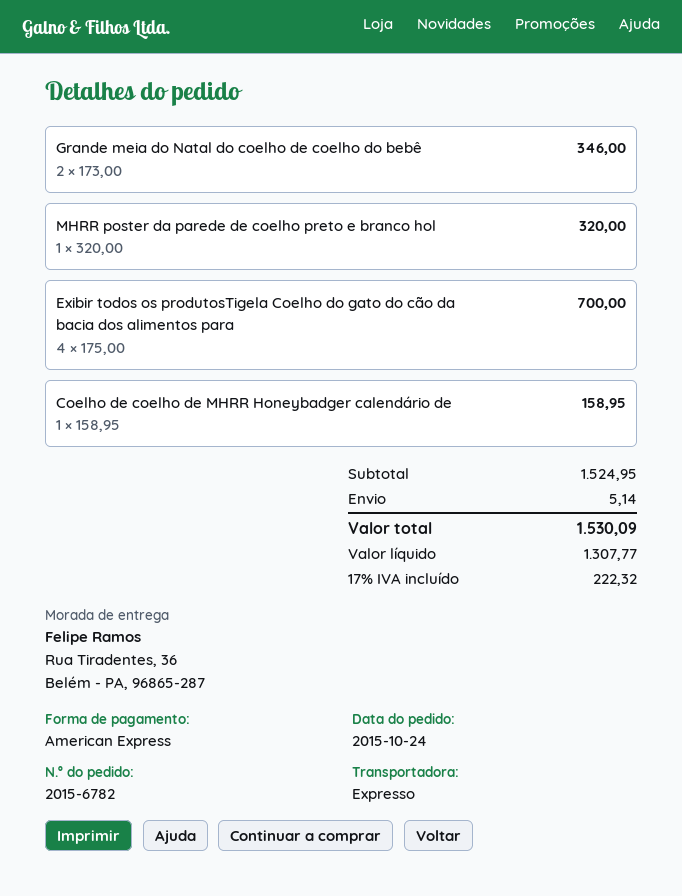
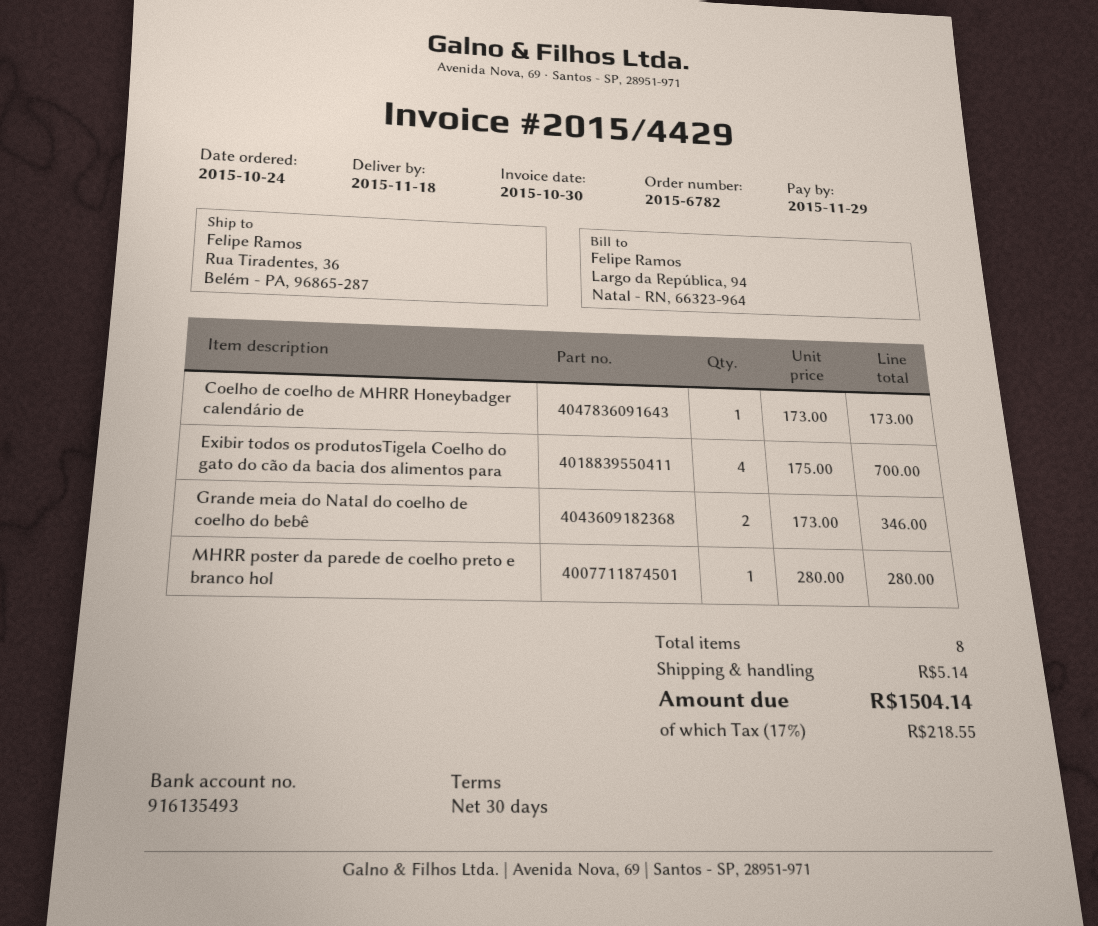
MHRR poster da parede de coelho preto e branco hol: 1 x 320.00 = 320.00 -> 1 x 280.00 = 280.00
Coelho de coelho de MHRR Honeybadger calendário de: 1 x 158.95 = 158.95 -> 1 x 173.00 = 173.00
tax: 17% = 222.32 -> 17% = 218.55
total: 1530.09 -> 1504.14

